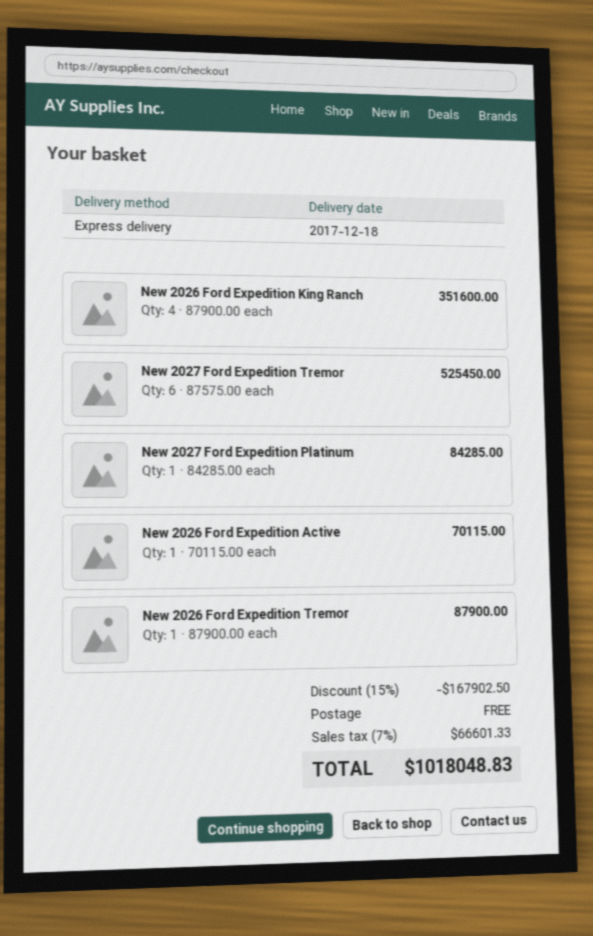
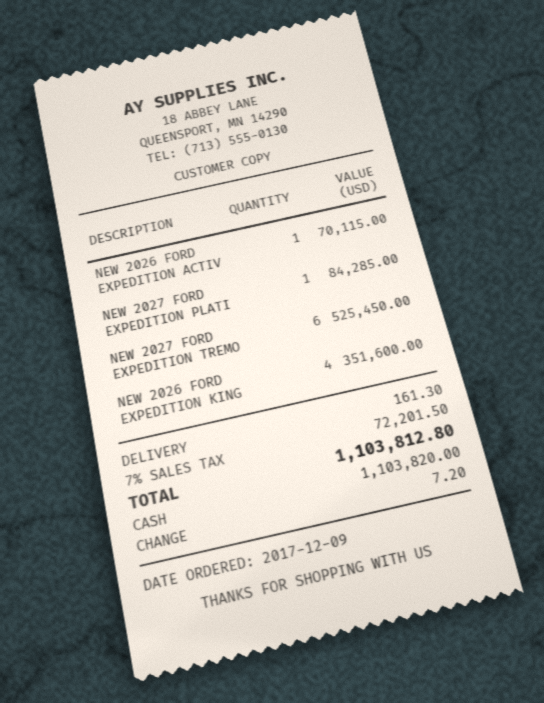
New 2026 Ford Expedition Tremor: 1 for 87900.00 -> none
discount: 15% = 167902.50 -> none
shipping: 0.00 -> 161.30
tax: 7% = 66601.33 -> 7% = 72201.50
total: 1018048.83 -> 1103812.80

